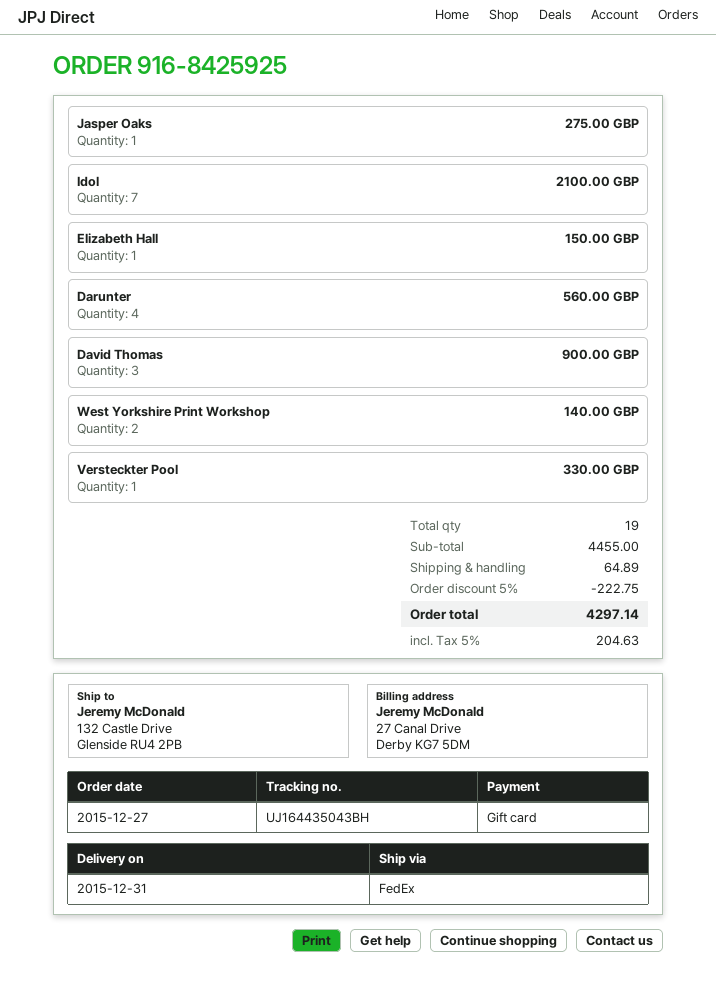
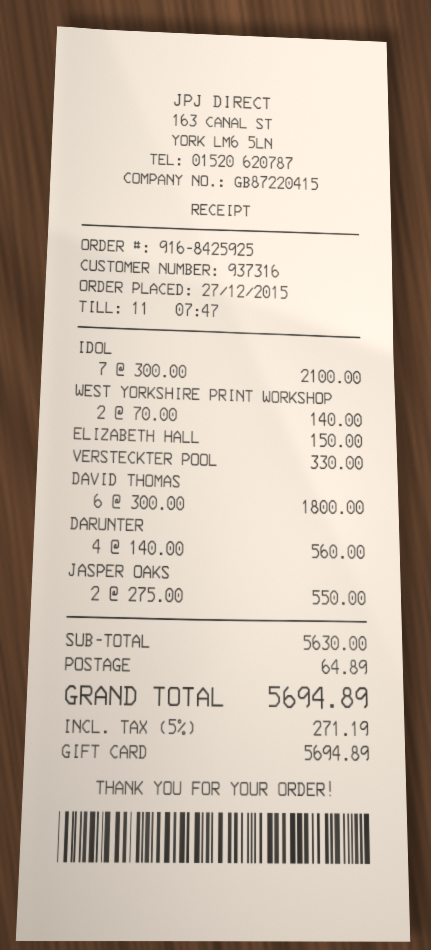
Jasper Oaks: 1 for 275.00 -> 2 for 550.00
David Thomas: 3 for 900.00 -> 6 for 1800.00
subtotal: 4455.00 -> 5630.00
discount: 5% = 222.75 -> none
tax: 5% = 204.63 -> 5% = 271.19
total: 4297.14 -> 5694.89

